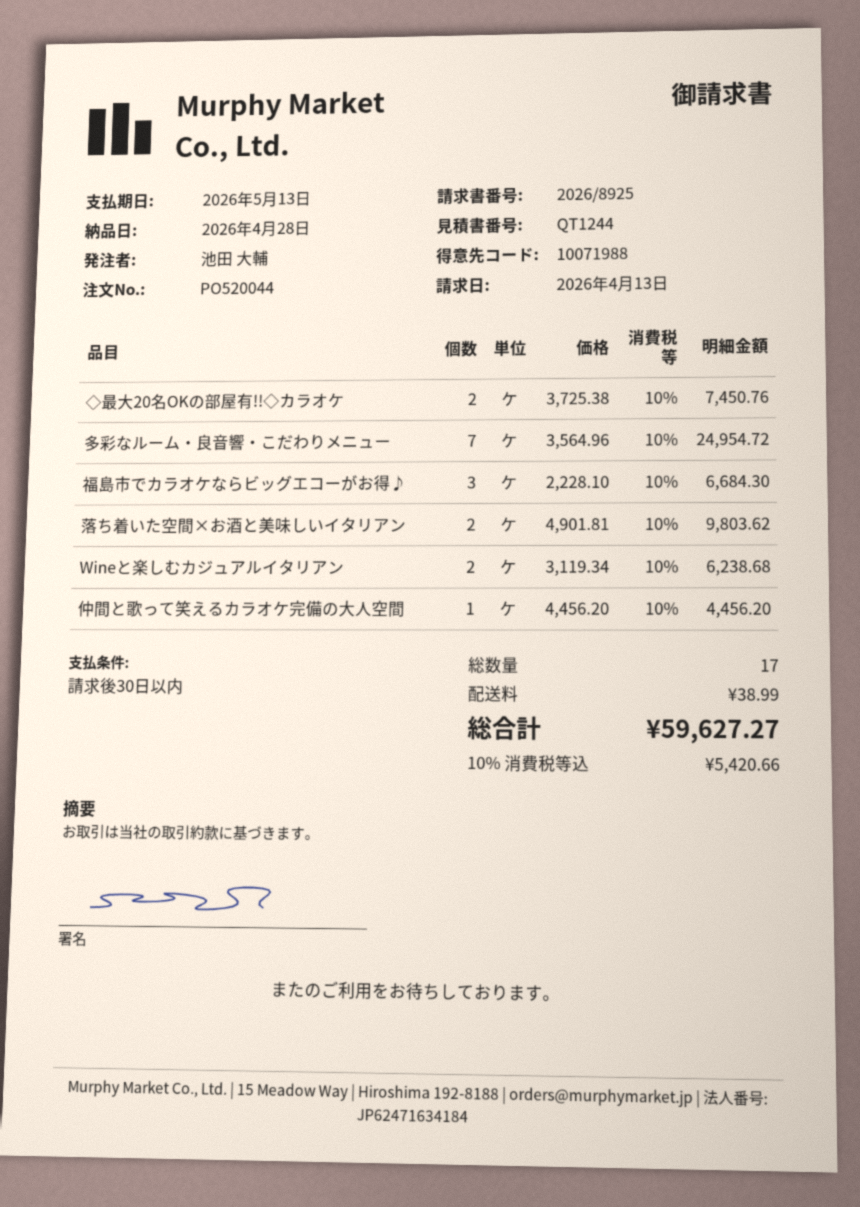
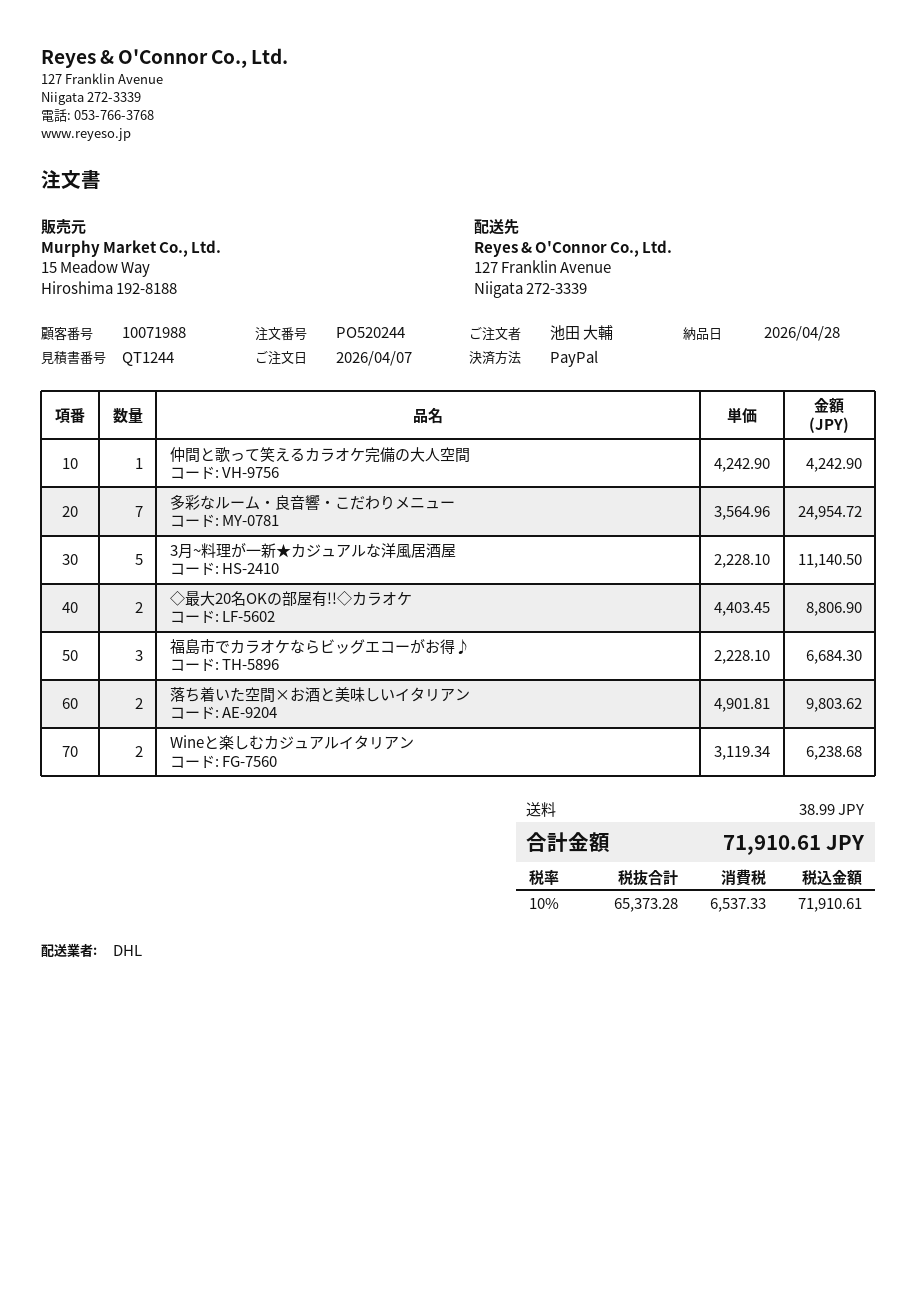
order number: PO520044 -> PO520244
◇最大20名OKの部屋有!!◇カラオケ: 2 x 3725.38 = 7450.76 -> 2 x 4403.45 = 8806.90
仲間と歌って笑えるカラオケ完備の大人空間: 1 x 4456.20 = 4456.20 -> 1 x 4242.90 = 4242.90
3月~料理が一新★カジュアルな洋風居酒屋: none -> 5 x 2228.10 = 11140.50
tax: 10% = 5420.66 -> 10% = 6537.33
total: 59627.27 -> 71910.61

